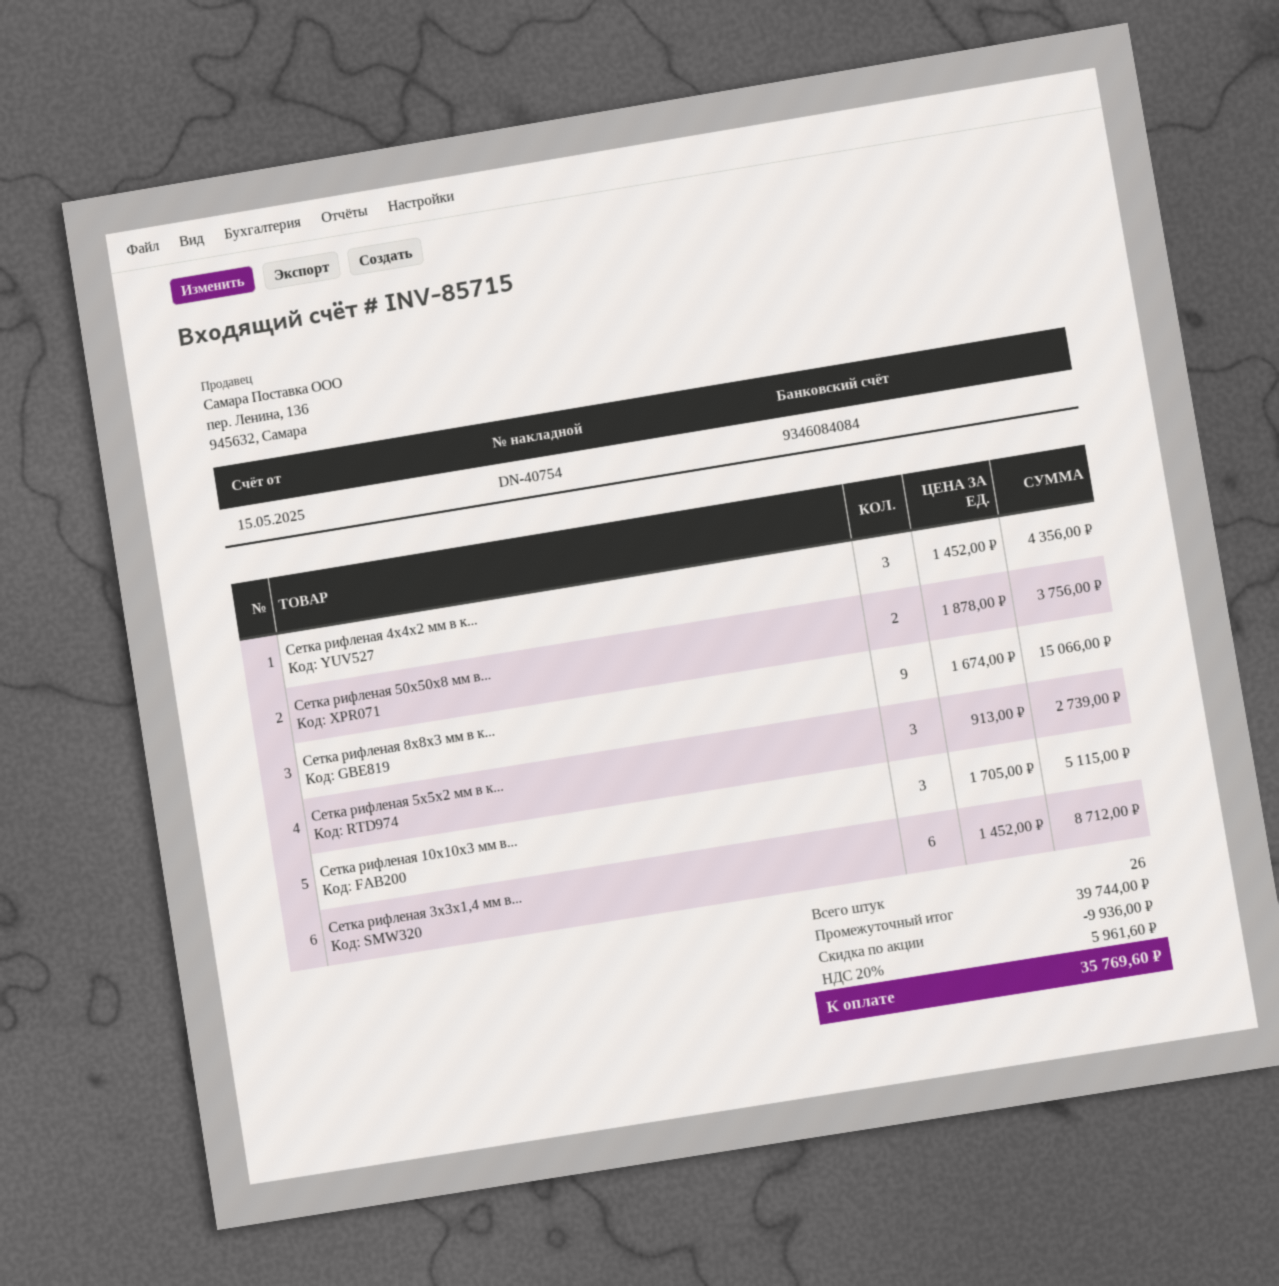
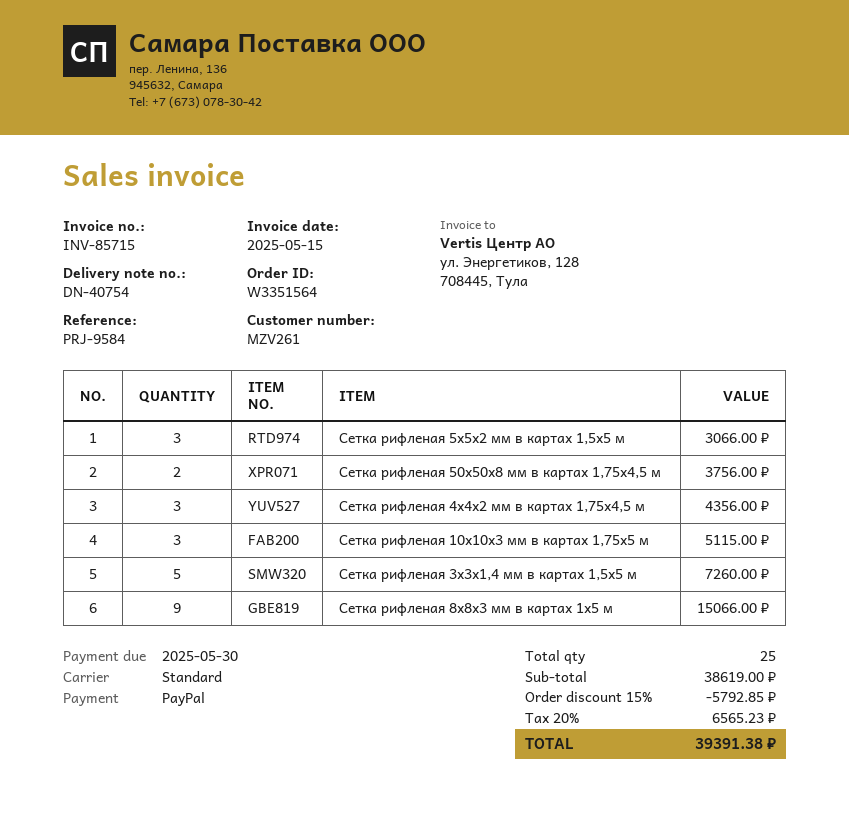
Сетка рифленая 5х5х2 мм в к...: 3 for 2739.00 -> 3 for 3066.00
Сетка рифленая 3х3х1,4 мм в...: 6 for 8712.00 -> 5 for 7260.00
total quantity: 26 -> 25
subtotal: 39744.00 -> 38619.00
discount: 9936.00 -> 5792.85
tax: 20% = 5961.60 -> 20% = 6565.23
total: 35769.60 -> 39391.38

